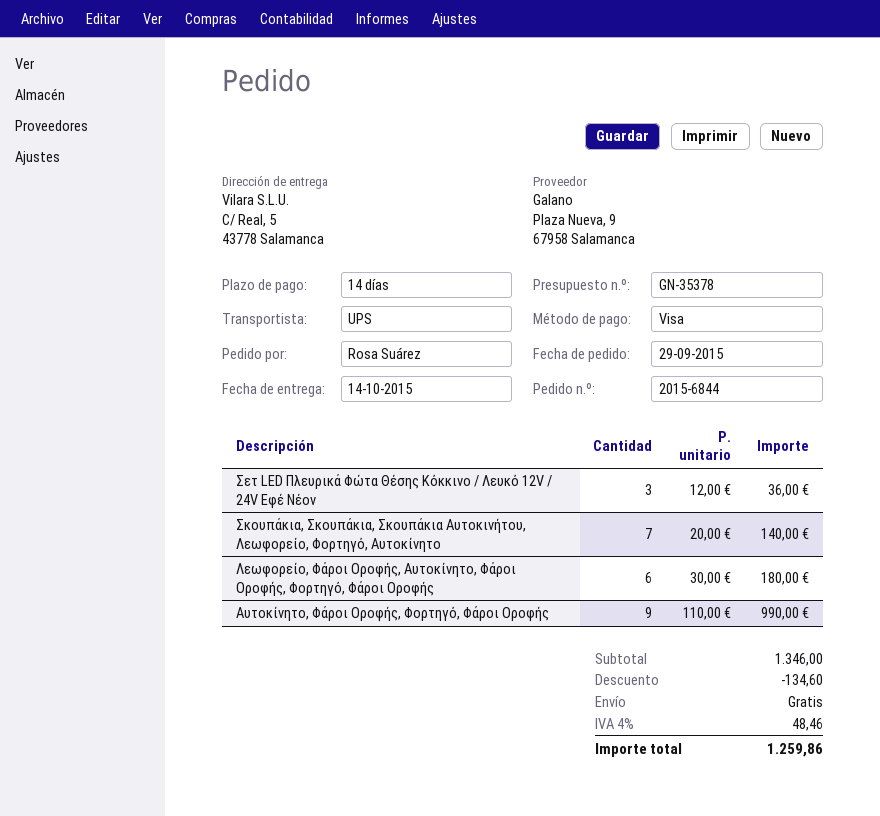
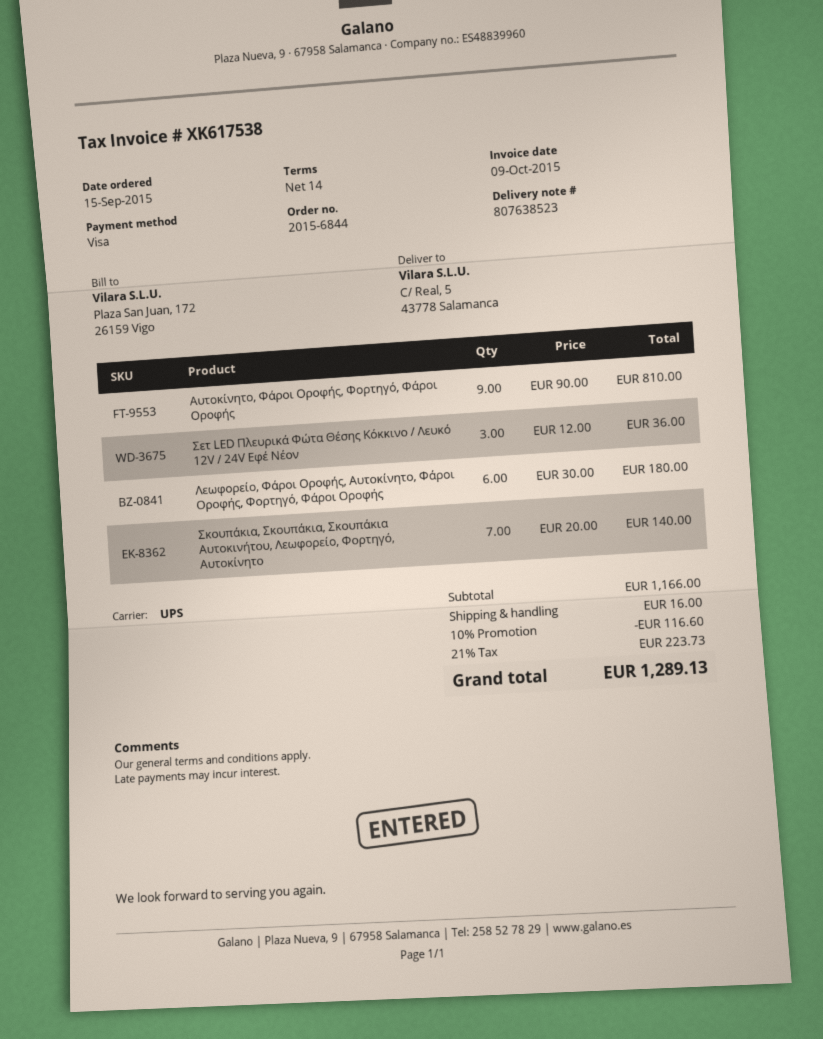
order date: 2015-09-29 -> 2015-09-15
Αυτοκίνητο, Φάροι Οροφής, Φορτηγό, Φάροι Οροφής: 9 x 110.00 = 990.00 -> 9 x 90.00 = 810.00
subtotal: 1346.00 -> 1166.00
discount: 134.60 -> 116.60
shipping: 0.00 -> 16.00
tax: 4% = 48.46 -> 21% = 223.73
total: 1259.86 -> 1289.13

